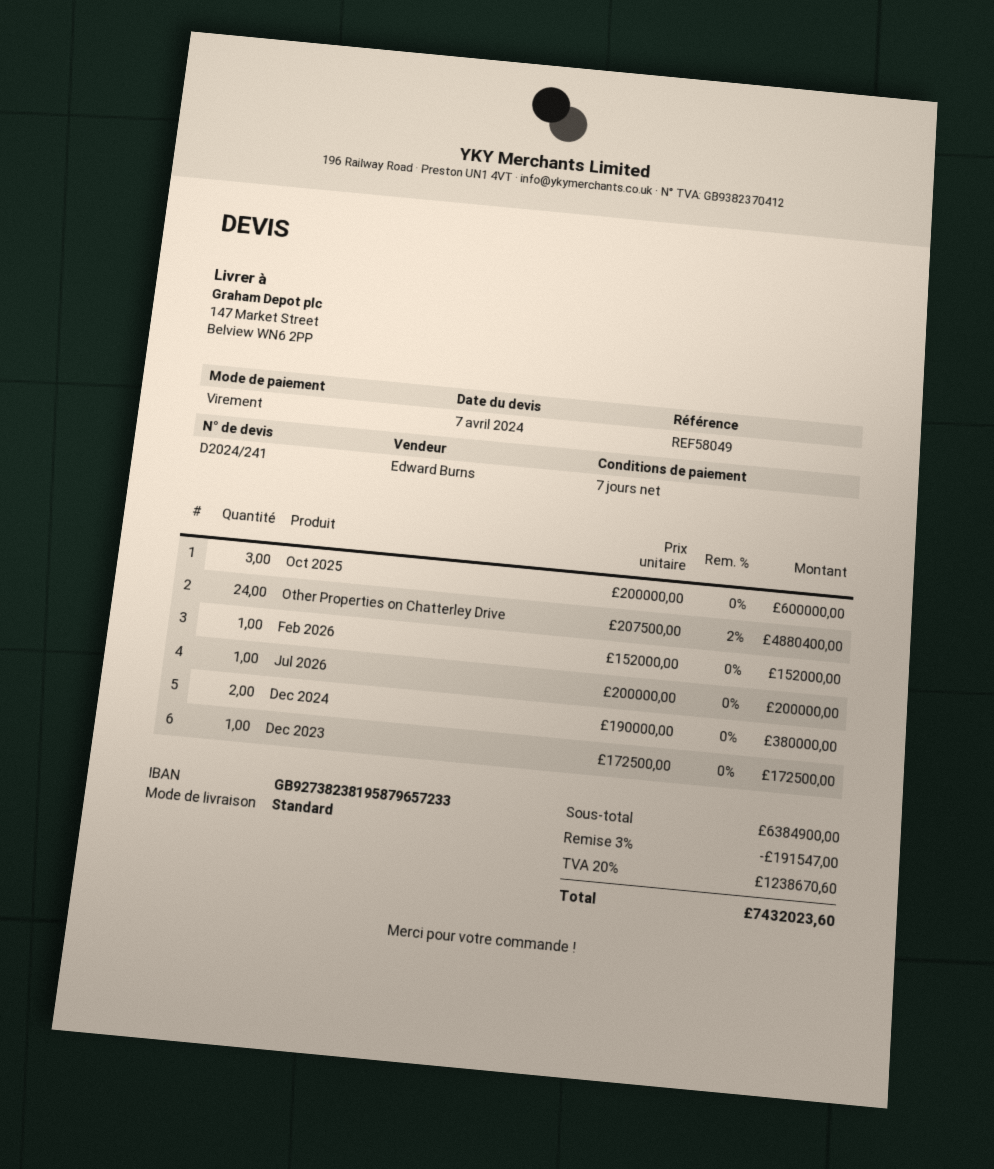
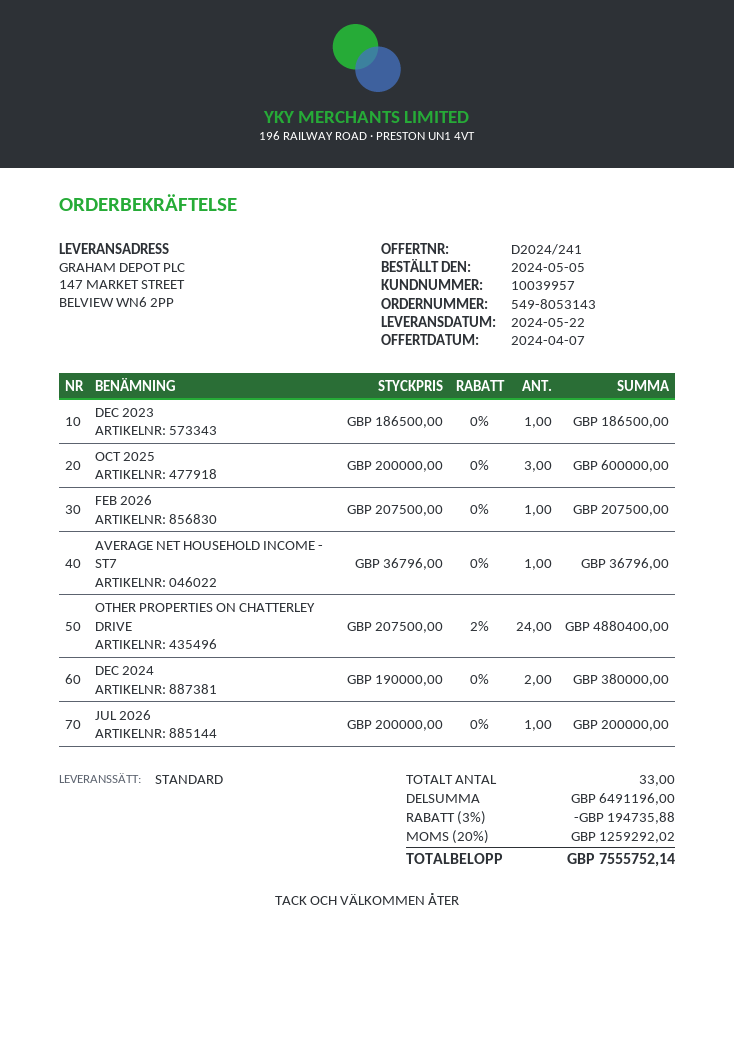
Feb 2026: 1 x 152000.00 = 152000.00 -> 1 x 207500.00 = 207500.00
Dec 2023: 1 x 172500.00 = 172500.00 -> 1 x 186500.00 = 186500.00
AVERAGE NET HOUSEHOLD INCOME - ST7: none -> 1 x 36796.00 = 36796.00
subtotal: 6384900.00 -> 6491196.00
discount: 3% = 191547.00 -> 3% = 194735.88
tax: 20% = 1238670.60 -> 20% = 1259292.02
total: 7432023.60 -> 7555752.14

